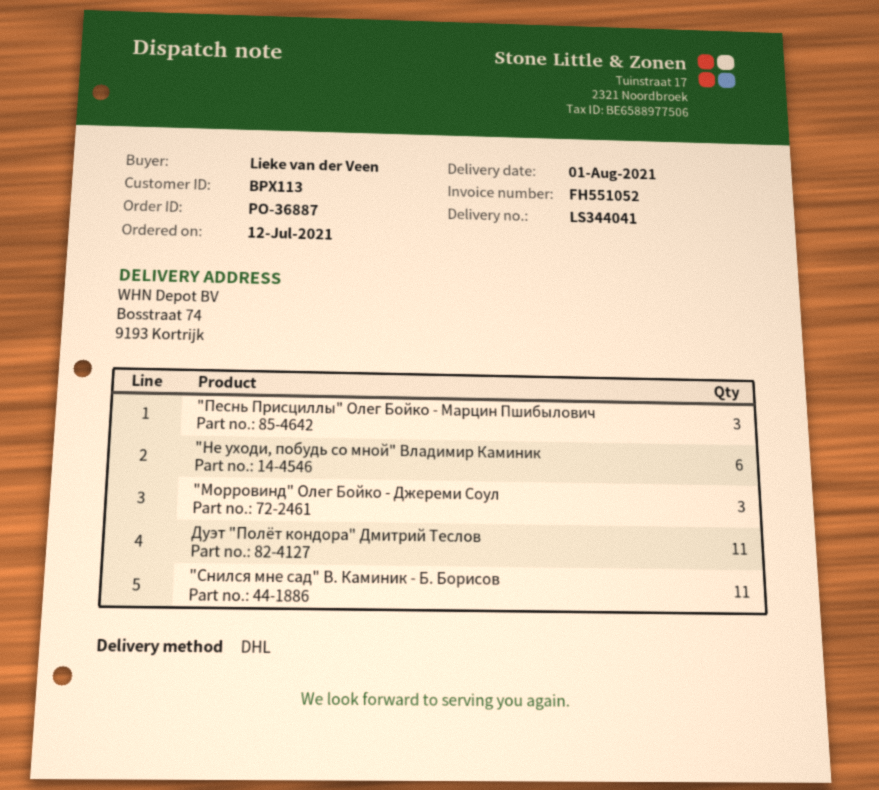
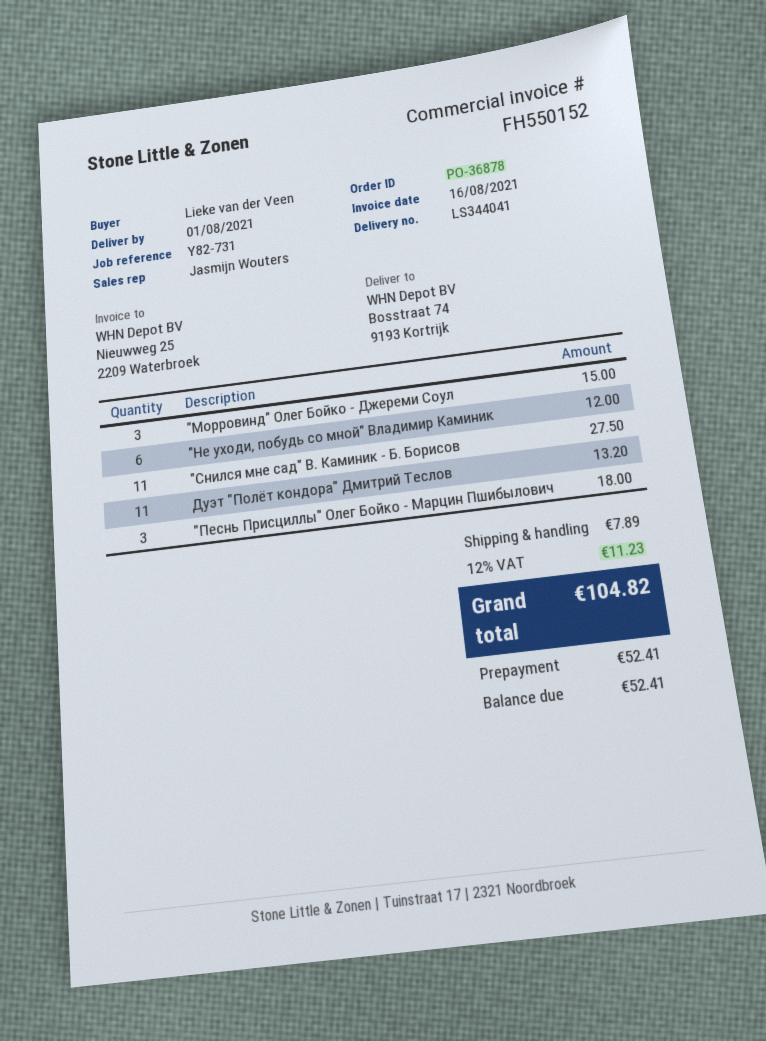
order number: PO-36887 -> PO-36878
invoice number: FH551052 -> FH550152

